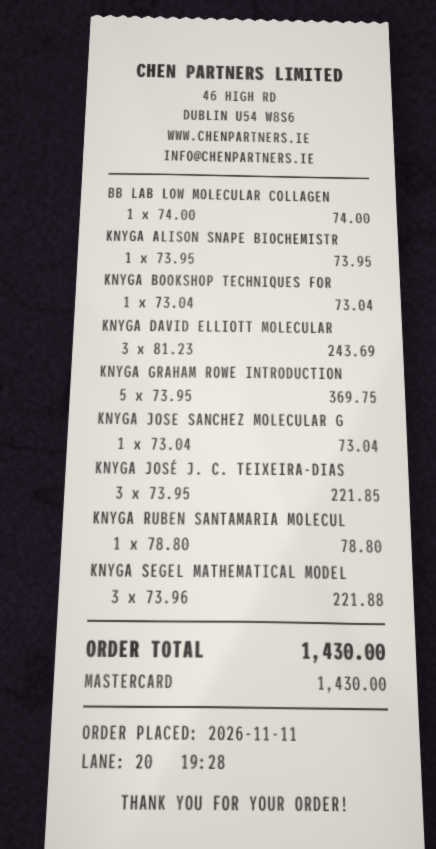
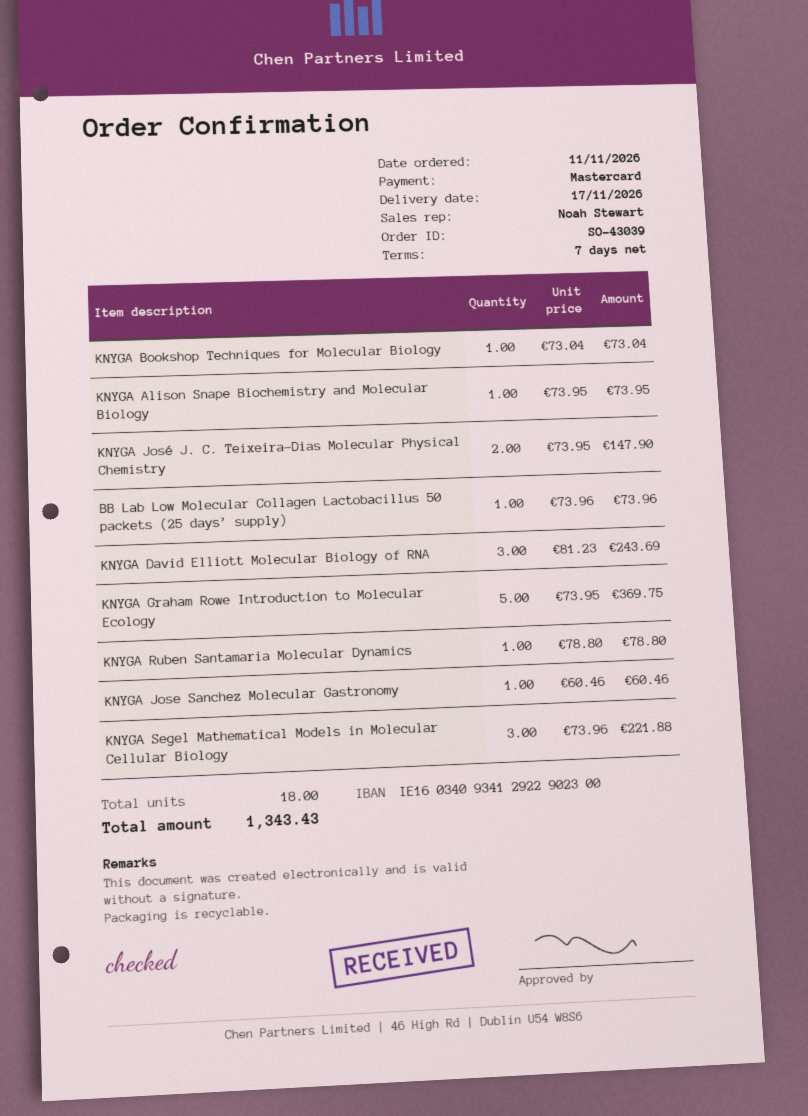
BB LAB LOW MOLECULAR COLLAGEN: 1 x 74.00 = 74.00 -> 1 x 73.96 = 73.96
KNYGA JOSE SANCHEZ MOLECULAR G: 1 x 73.04 = 73.04 -> 1 x 60.46 = 60.46
KNYGA JOSÉ J. C. TEIXEIRA-DIAS: 3 x 73.95 = 221.85 -> 2 x 73.95 = 147.90
total: 1430.00 -> 1343.43

